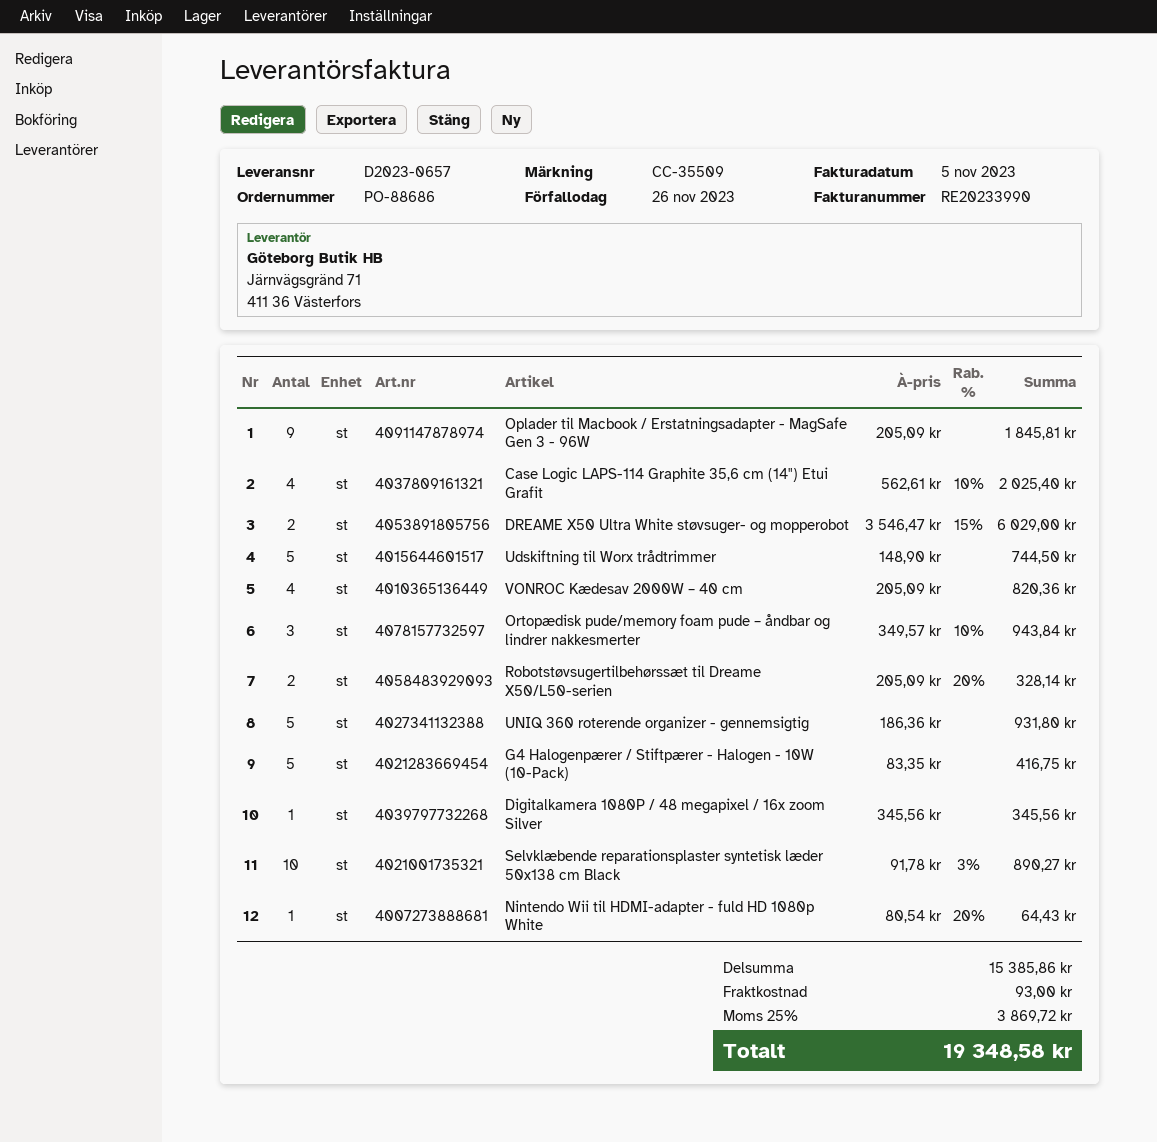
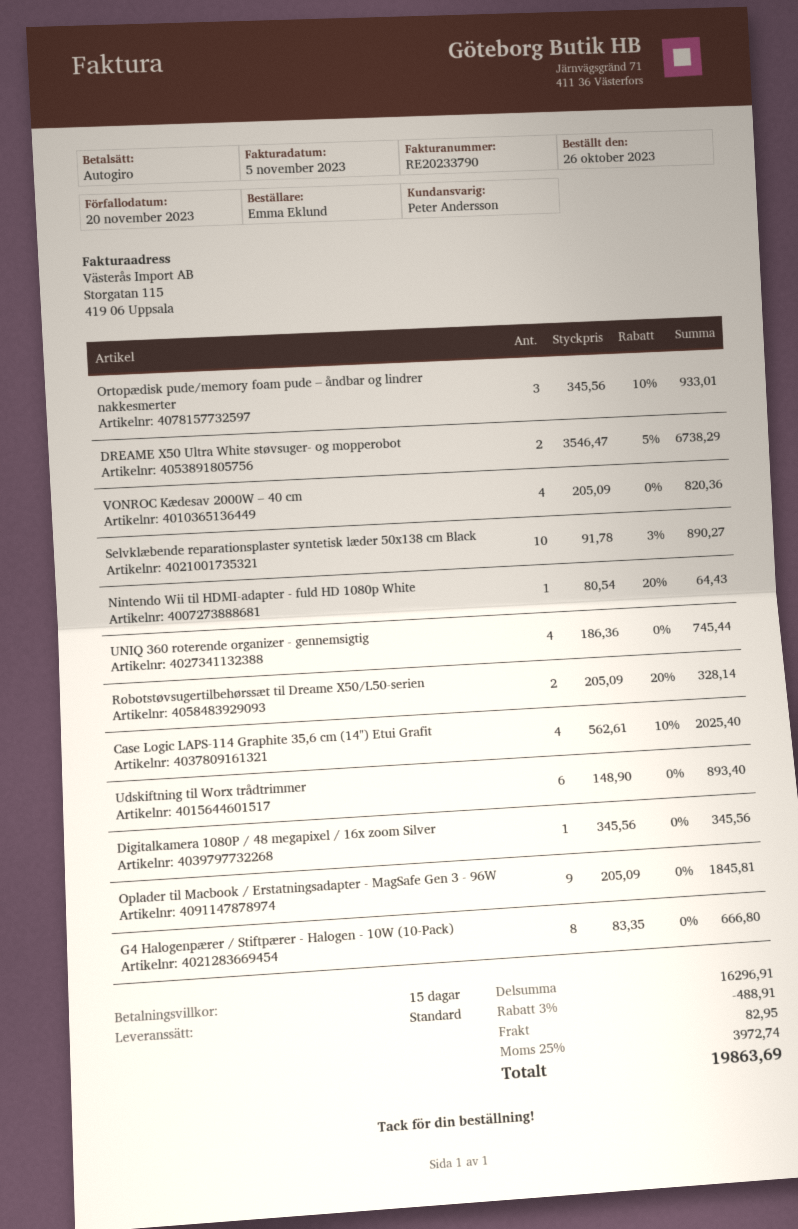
invoice number: RE20233990 -> RE20233790
due date: 2023-11-26 -> 2023-11-20
DREAME X50 Ultra White støvsuger- og mopperobot: 2 x 3546.47 - 15% = 6029.00 -> 2 x 3546.47 - 5% = 6738.29
Udskiftning til Worx trådtrimmer: 5 x 148.90 = 744.50 -> 6 x 148.90 = 893.40
Ortopædisk pude/memory foam pude – åndbar og lindrer nakkesmerter: 3 x 349.57 - 10% = 943.84 -> 3 x 345.56 - 10% = 933.01
UNIQ 360 roterende organizer - gennemsigtig: 5 x 186.36 = 931.80 -> 4 x 186.36 = 745.44
G4 Halogenpærer / Stiftpærer - Halogen - 10W (10-Pack): 5 x 83.35 = 416.75 -> 8 x 83.35 = 666.80
subtotal: 15385.86 -> 16296.91
discount: none -> 3% = 488.91
shipping: 93.00 -> 82.95
tax: 25% = 3869.72 -> 25% = 3972.74
total: 19348.58 -> 19863.69

